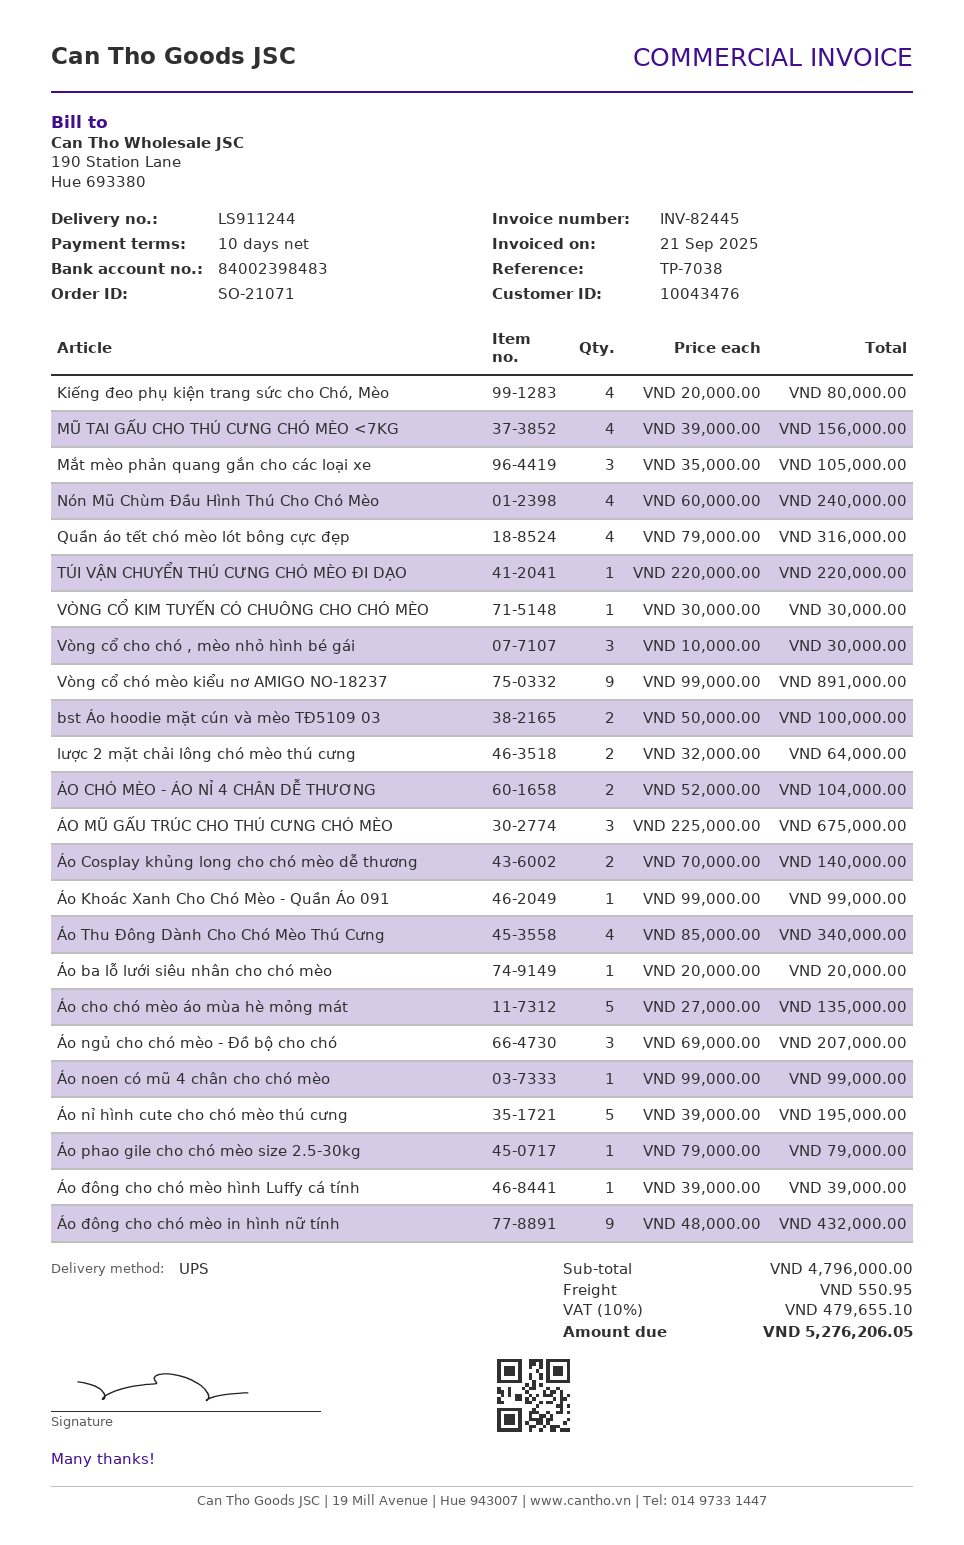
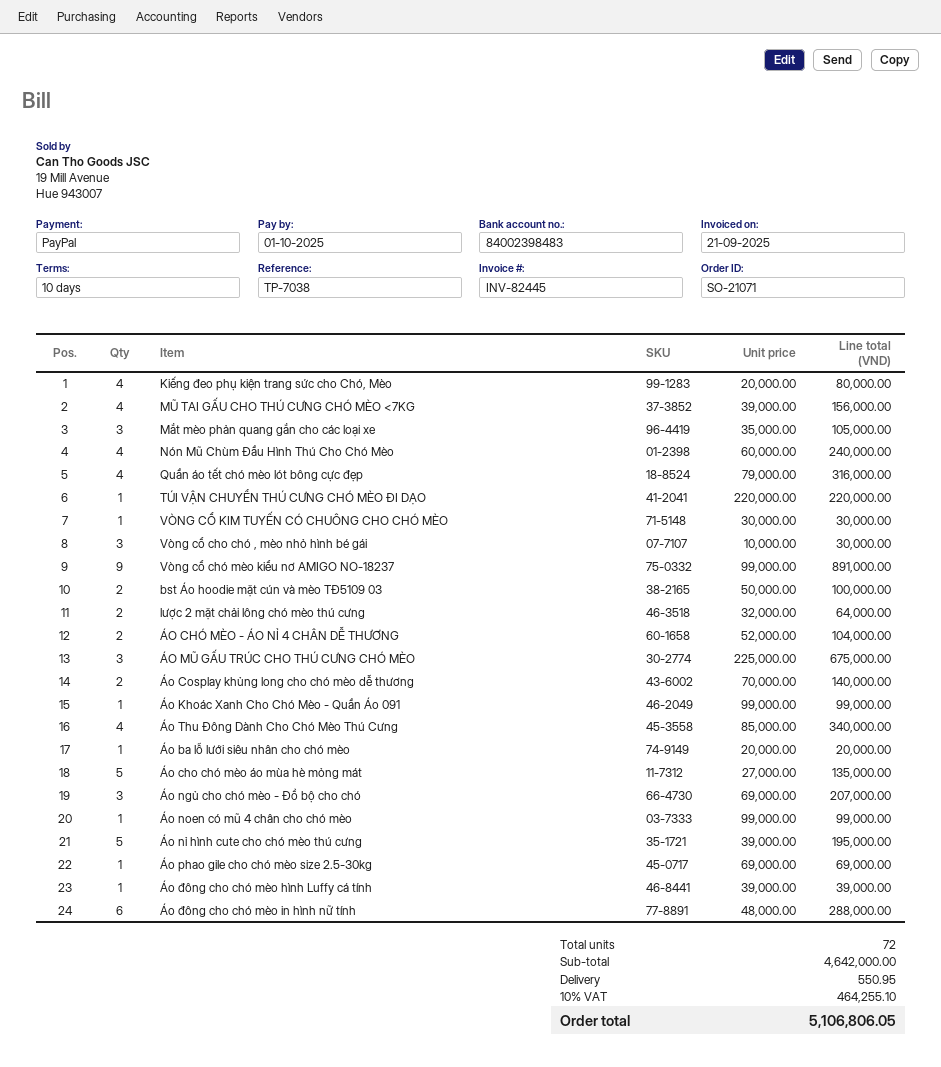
Áo phao gile cho chó mèo size 2.5-30kg: 1 x 79000.00 = 79000.00 -> 1 x 69000.00 = 69000.00
Áo đông cho chó mèo in hình nữ tính: 9 x 48000.00 = 432000.00 -> 6 x 48000.00 = 288000.00
subtotal: 4796000.00 -> 4642000.00
tax: 10% = 479655.10 -> 10% = 464255.10
total: 5276206.05 -> 5106806.05

